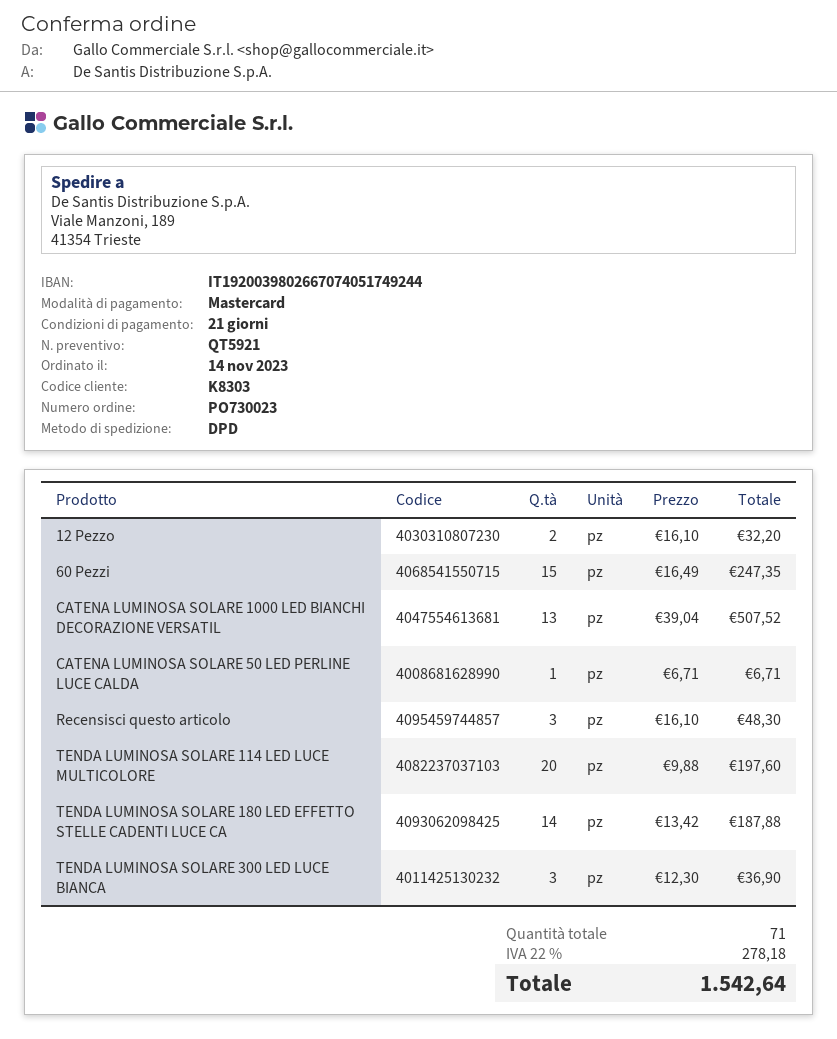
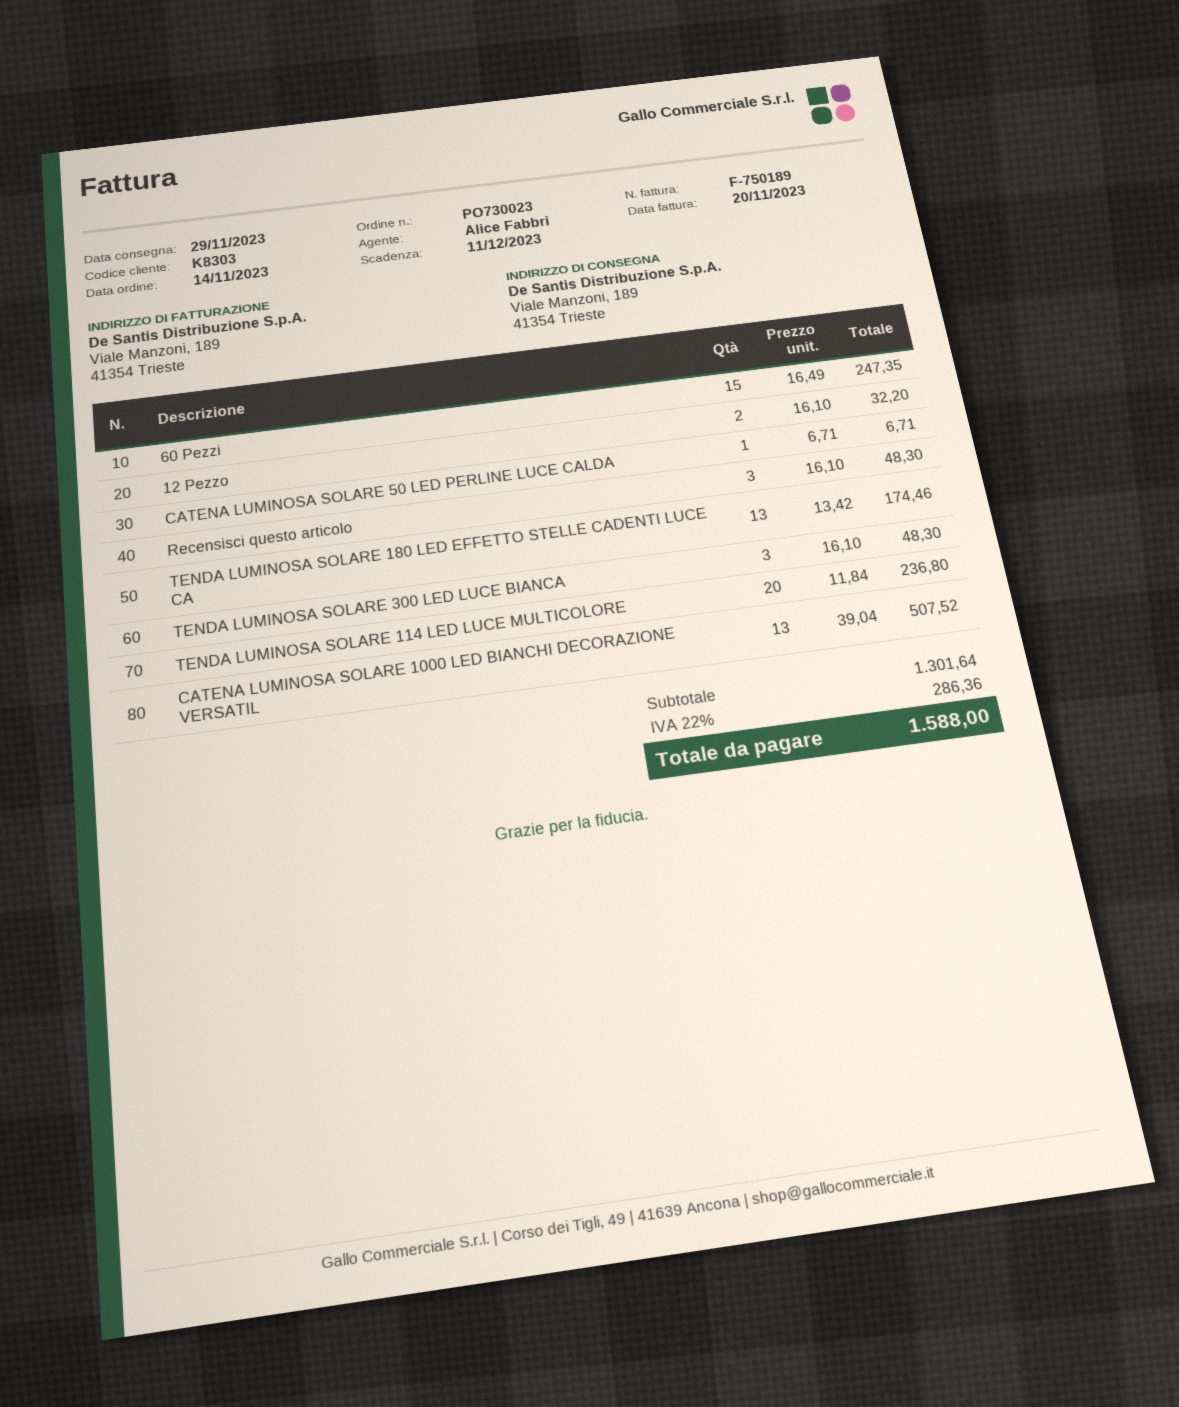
TENDA LUMINOSA SOLARE 114 LED LUCE MULTICOLORE: 20 x 9.88 = 197.60 -> 20 x 11.84 = 236.80
TENDA LUMINOSA SOLARE 180 LED EFFETTO STELLE CADENTI LUCE CA: 14 x 13.42 = 187.88 -> 13 x 13.42 = 174.46
TENDA LUMINOSA SOLARE 300 LED LUCE BIANCA: 3 x 12.30 = 36.90 -> 3 x 16.10 = 48.30
tax: 22% = 278.18 -> 22% = 286.36
total: 1542.64 -> 1588.00

